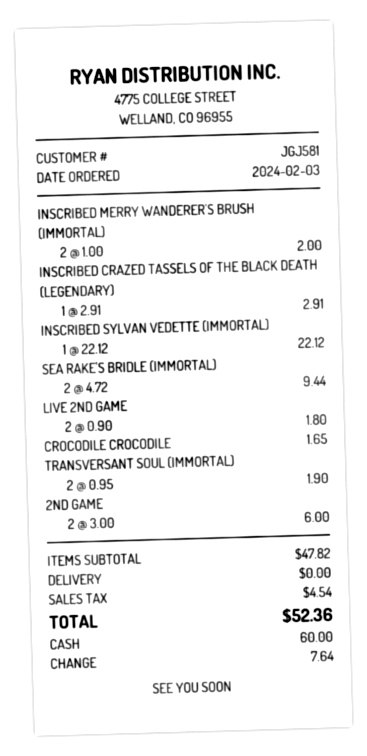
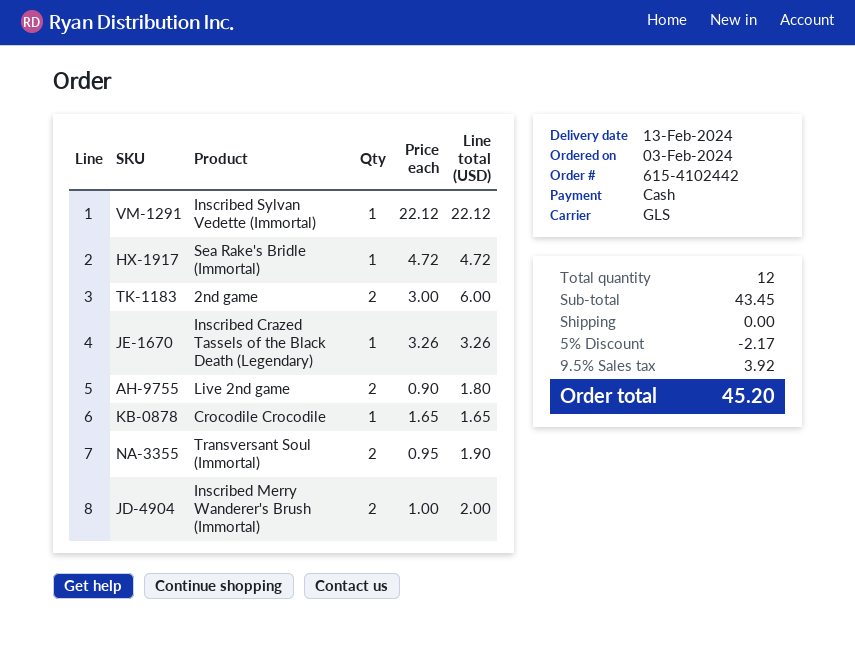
INSCRIBED CRAZED TASSELS OF THE BLACK DEATH (LEGENDARY): 1 x 2.91 = 2.91 -> 1 x 3.26 = 3.26
SEA RAKE'S BRIDLE (IMMORTAL): 2 x 4.72 = 9.44 -> 1 x 4.72 = 4.72
subtotal: 47.82 -> 43.45
discount: none -> 5% = 2.17
tax: 4.54 -> 3.92
total: 52.36 -> 45.20

